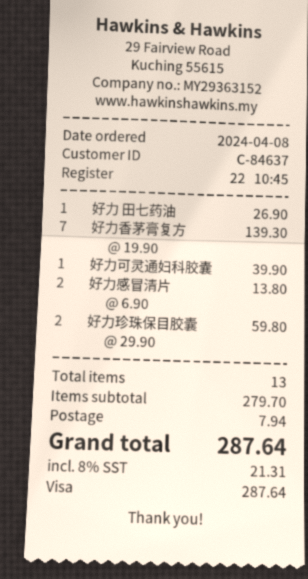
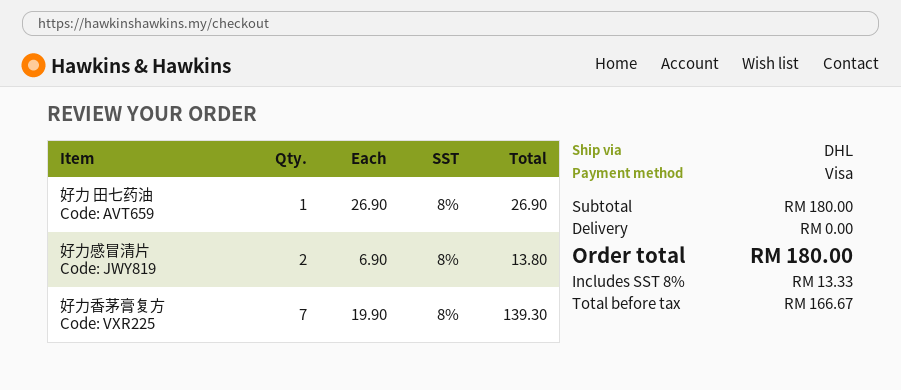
好力可灵通妇科胶囊: 1 x 39.90 = 39.90 -> none
好力珍珠保目胶囊: 2 x 29.90 = 59.80 -> none
subtotal: 279.70 -> 180.00
shipping: 7.94 -> 0.00
tax: 8% = 21.31 -> 8% = 13.33
total: 287.64 -> 180.00

